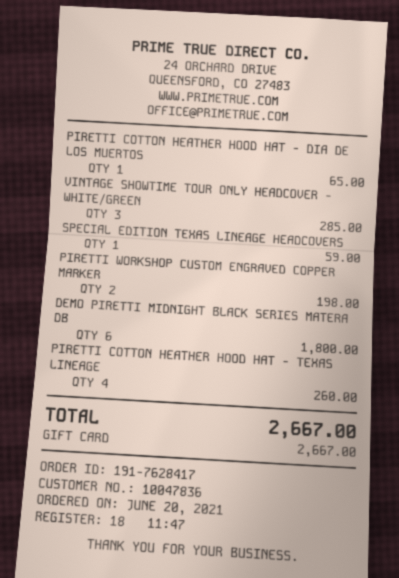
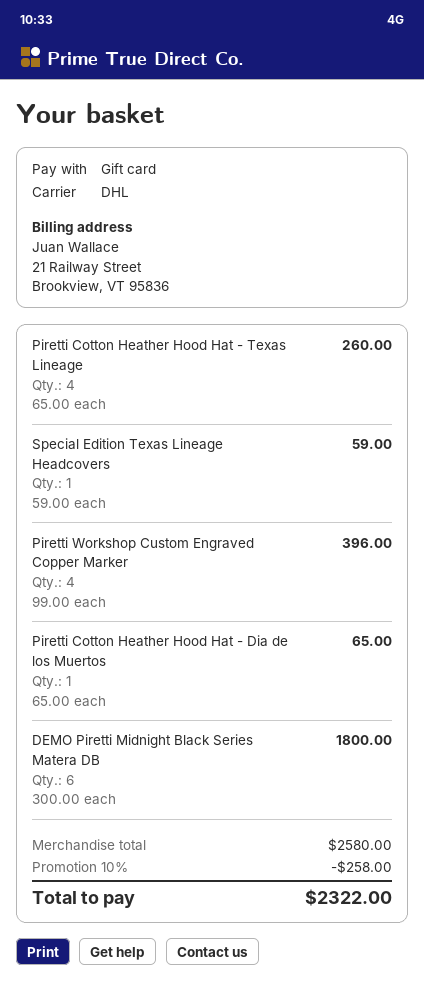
VINTAGE SHOWTIME TOUR ONLY HEADCOVER - WHITE/GREEN: 3 for 285.00 -> none
PIRETTI WORKSHOP CUSTOM ENGRAVED COPPER MARKER: 2 for 198.00 -> 4 for 396.00
discount: none -> 10% = 258.00
total: 2667.00 -> 2322.00

